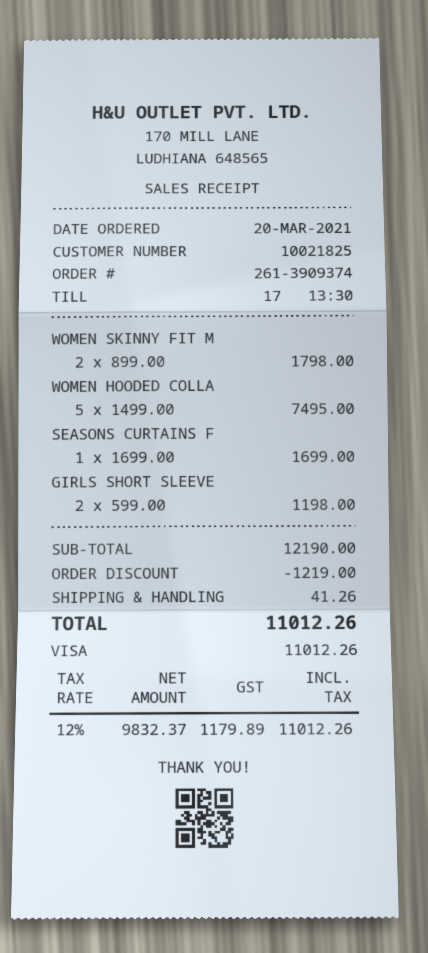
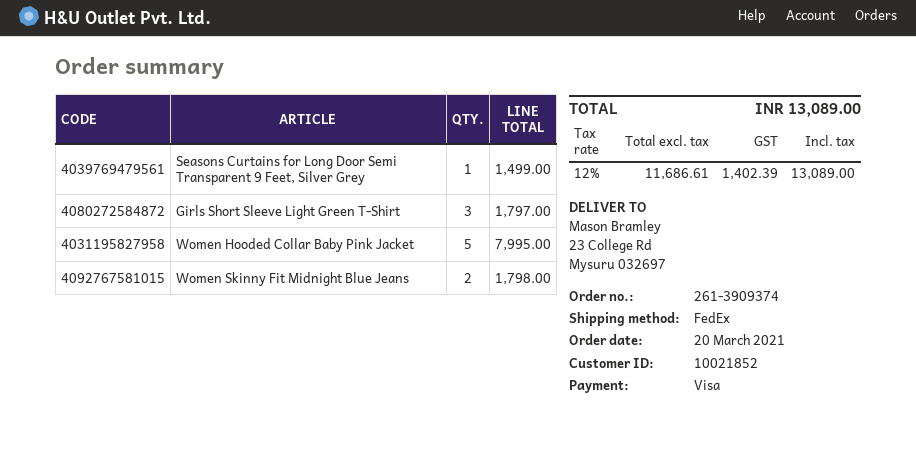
customer number: 10021825 -> 10021852
WOMEN HOODED COLLA: 5 for 7495.00 -> 5 for 7995.00
SEASONS CURTAINS F: 1 for 1699.00 -> 1 for 1499.00
GIRLS SHORT SLEEVE: 2 for 1198.00 -> 3 for 1797.00
discount: 1219.00 -> none
shipping: 41.26 -> none
net: 9832.37 -> 11686.61
tax: 12% = 1179.89 -> 12% = 1402.39
total: 11012.26 -> 13089.00

